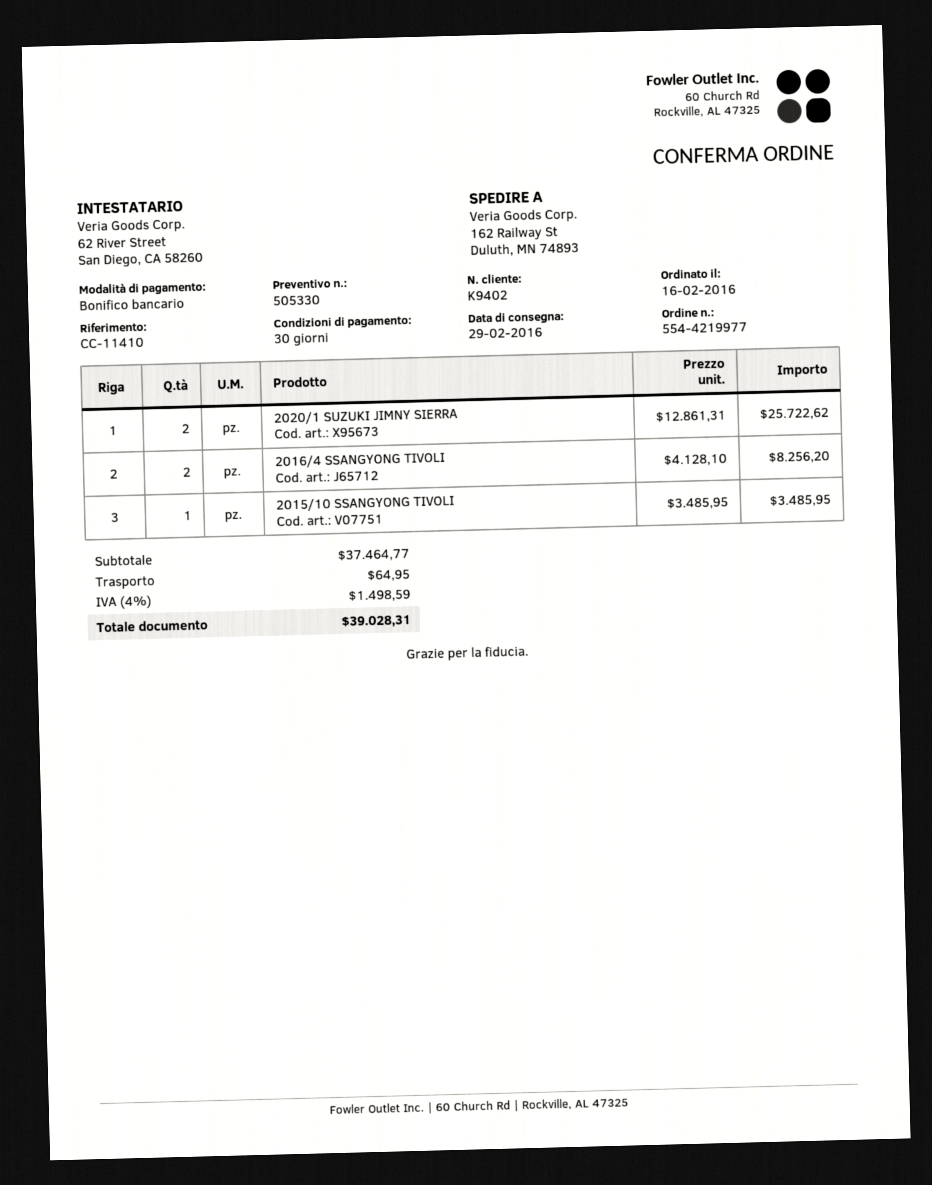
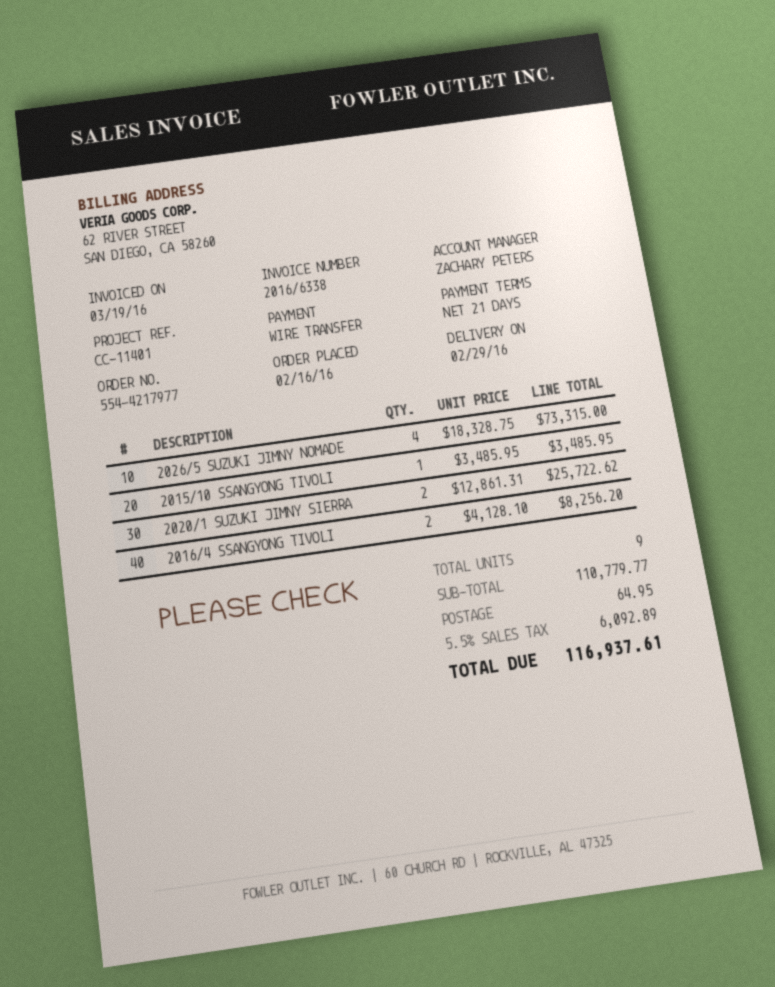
order number: 554-4219977 -> 554-4217977
payment terms: 30 days -> 21 days
reference: CC-11410 -> CC-11401
2026/5 SUZUKI JIMNY NOMADE: none -> 4 x 18328.75 = 73315.00
subtotal: 37464.77 -> 110779.77
tax: 4% = 1498.59 -> 5.5% = 6092.89
total: 39028.31 -> 116937.61

